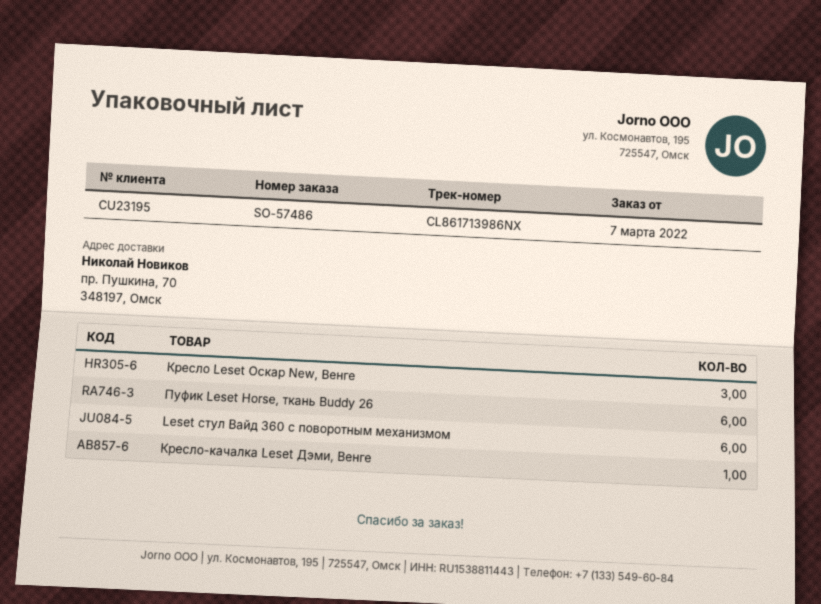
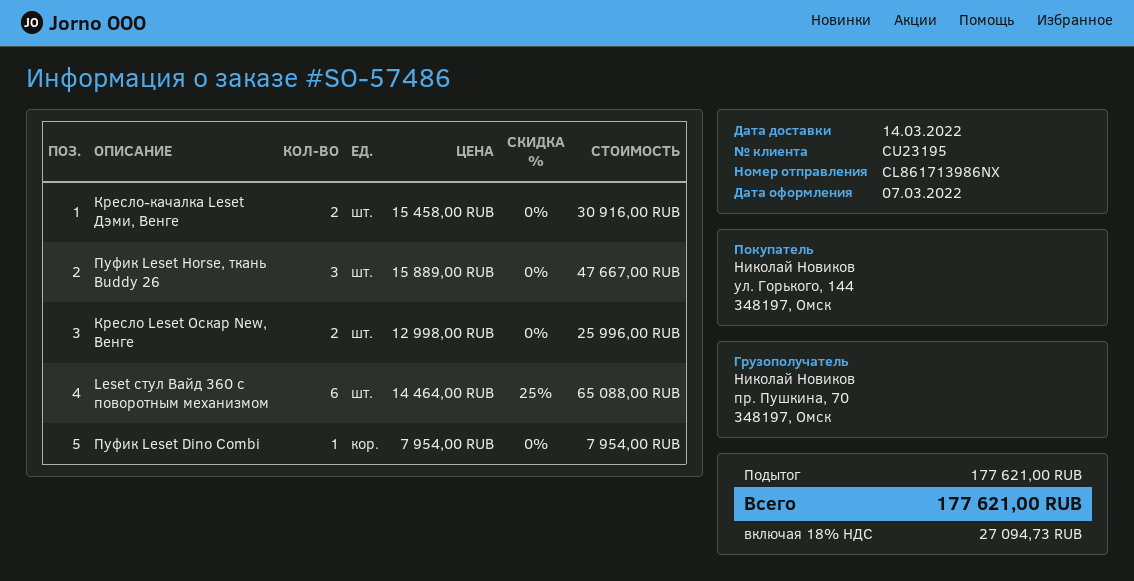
Кресло Leset Оскар New, Венге: 3 -> 2
Пуфик Leset Horse, ткань Buddy 26: 6 -> 3
Кресло-качалка Leset Дэми, Венге: 1 -> 2
Пуфик Leset Dino Combi: none -> 1

